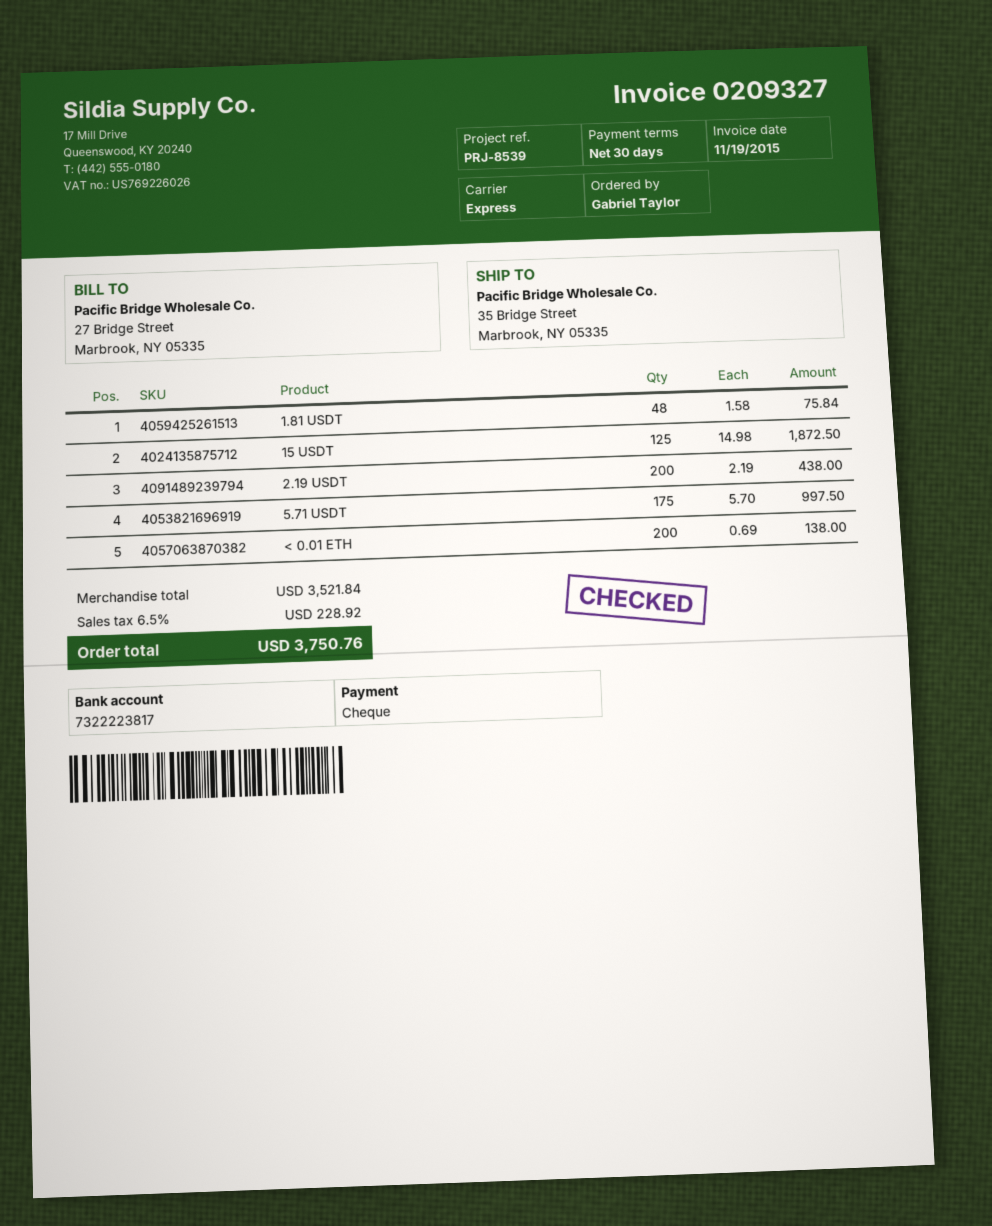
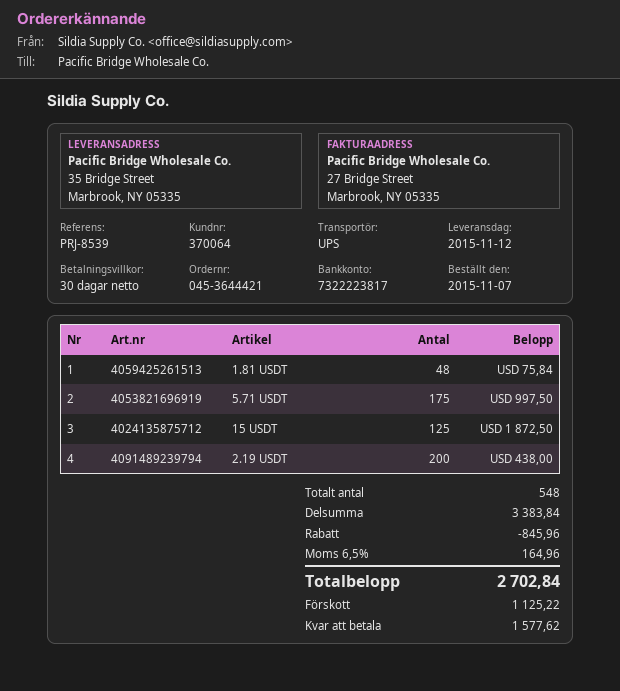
shipping method: express -> UPS
< 0.01 ETH: 200 for 138.00 -> none
subtotal: 3521.84 -> 3383.84
discount: none -> 845.96
tax: 6.5% = 228.92 -> 6.5% = 164.96
total: 3750.76 -> 2702.84

